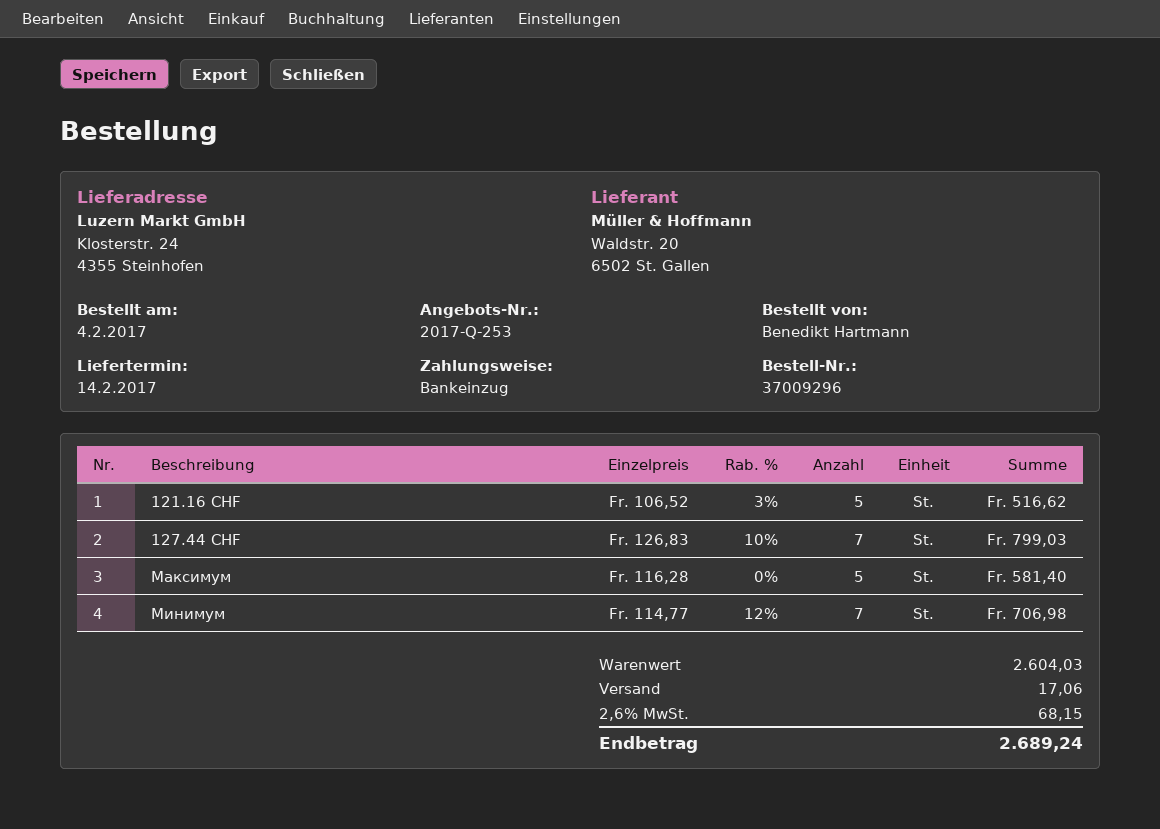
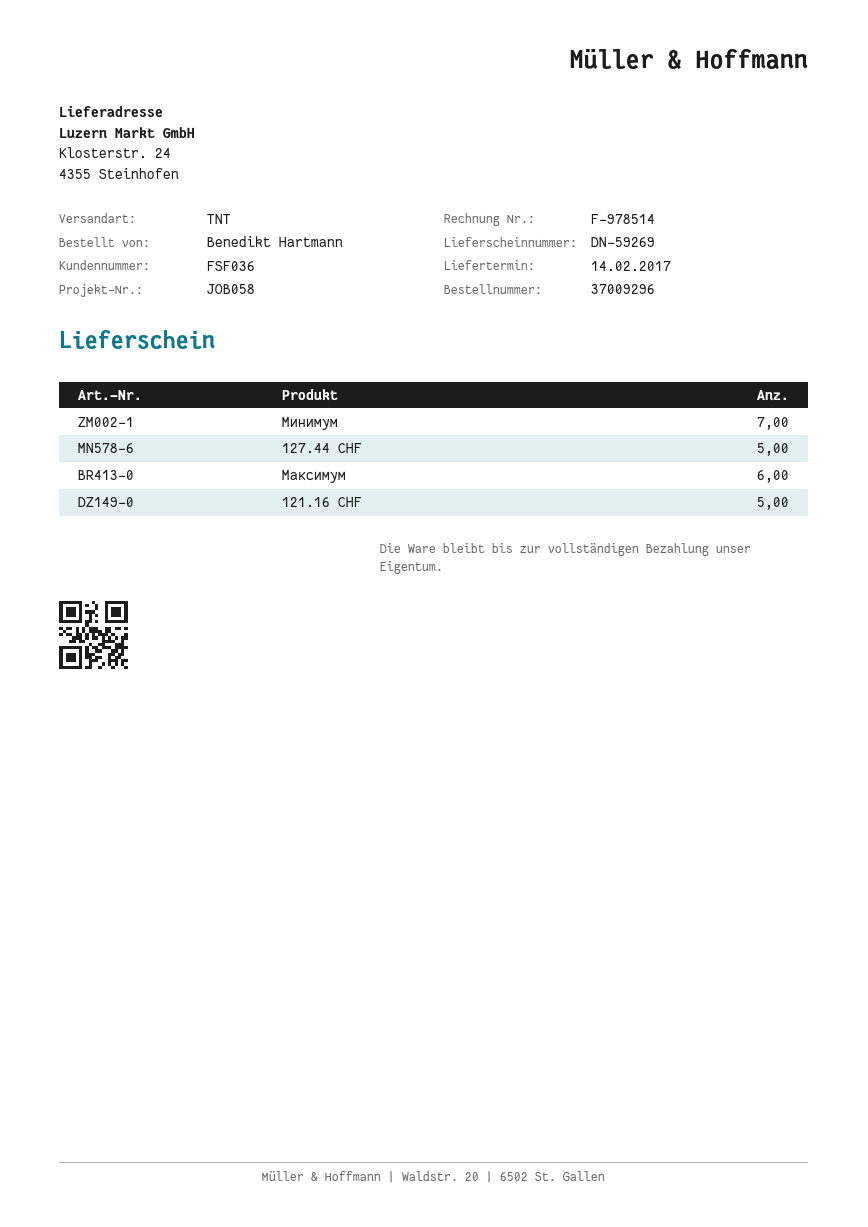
127.44 CHF: 7 -> 5
Максимум: 5 -> 6

